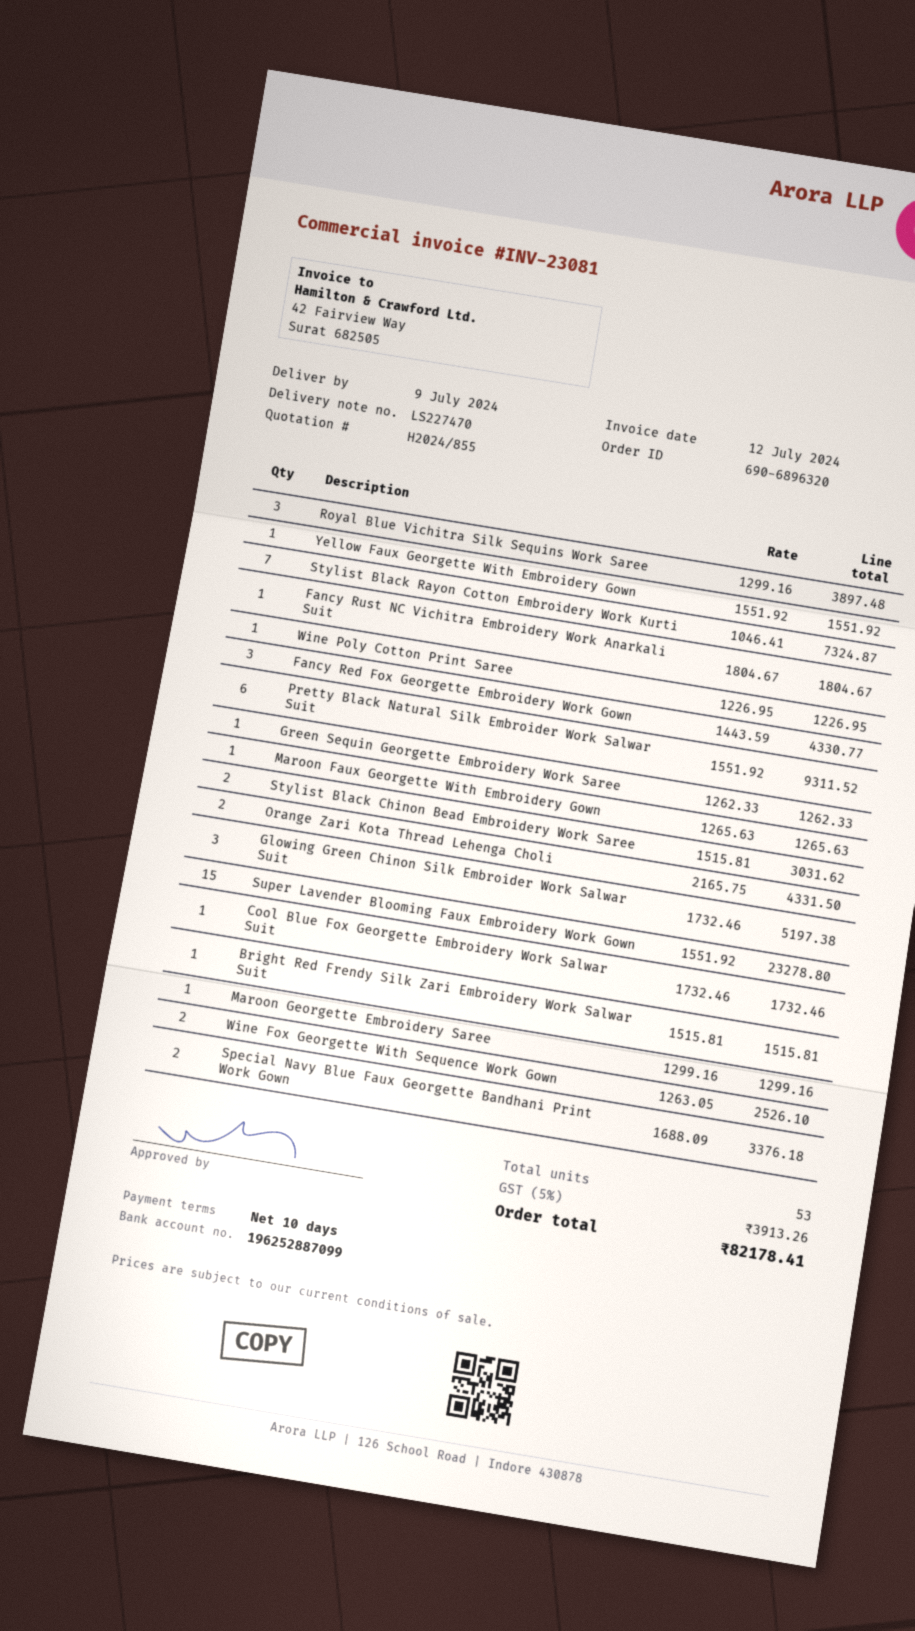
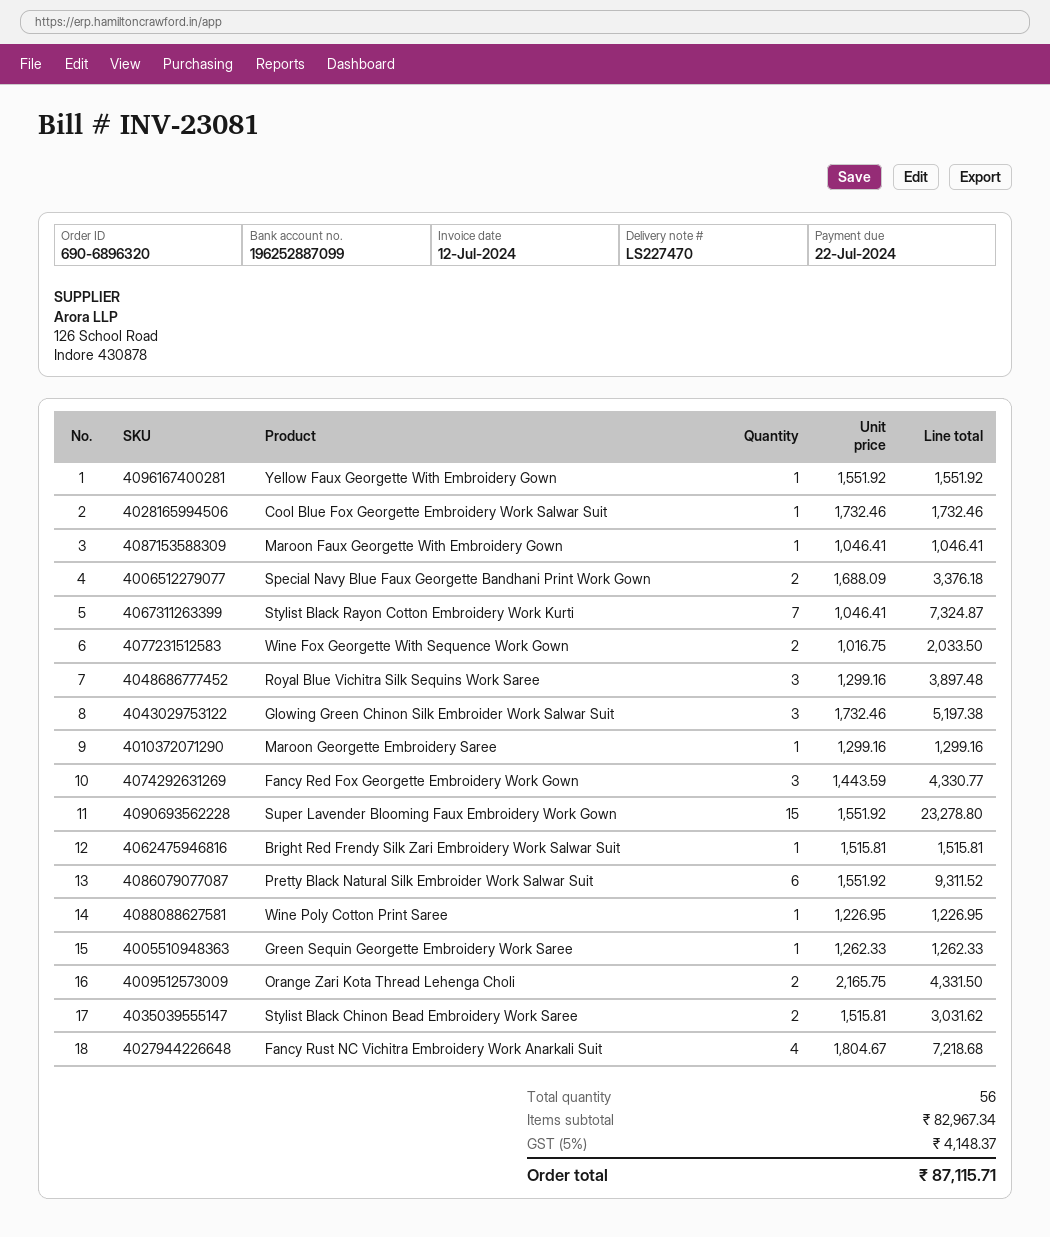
Fancy Rust NC Vichitra Embroidery Work Anarkali Suit: 1 x 1804.67 = 1804.67 -> 4 x 1804.67 = 7218.68
Maroon Faux Georgette With Embroidery Gown: 1 x 1265.63 = 1265.63 -> 1 x 1046.41 = 1046.41
Wine Fox Georgette With Sequence Work Gown: 2 x 1263.05 = 2526.10 -> 2 x 1016.75 = 2033.50
total quantity: 53 -> 56
tax: 5% = 3913.26 -> 5% = 4148.37
total: 82178.41 -> 87115.71

